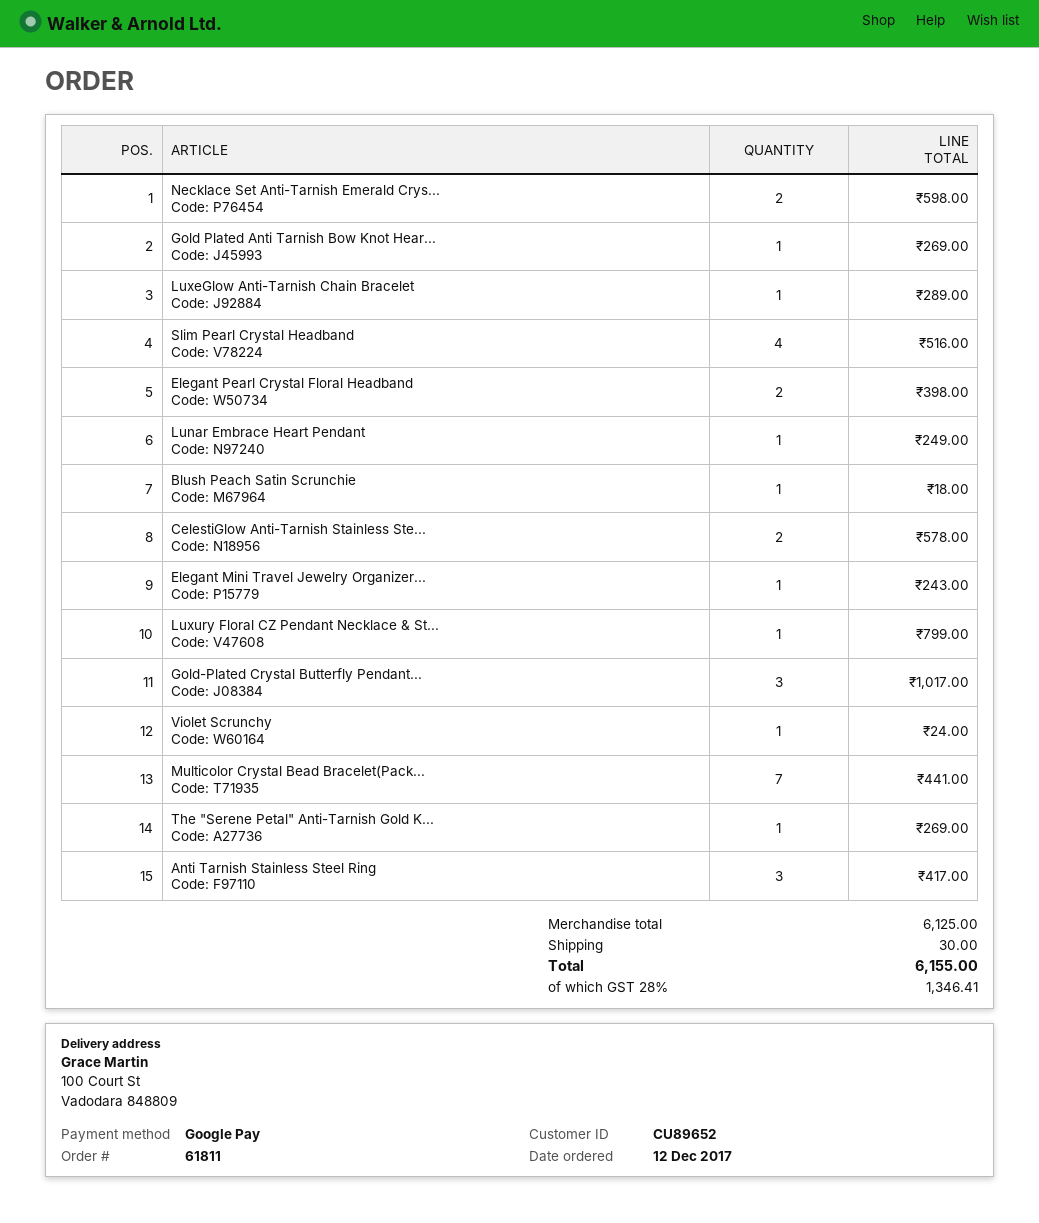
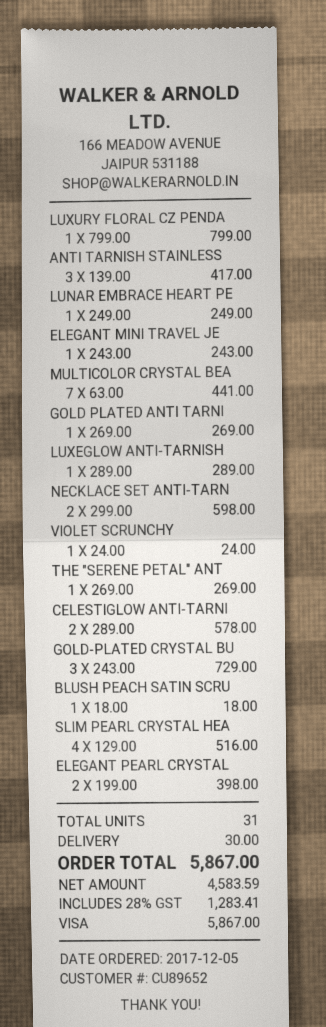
order date: 2017-12-12 -> 2017-12-05
payment method: Google Pay -> Visa
Gold-Plated Crystal Butterfly Pendant...: 3 for 1017.00 -> 3 for 729.00
tax: 28% = 1346.41 -> 28% = 1283.41
total: 6155.00 -> 5867.00

